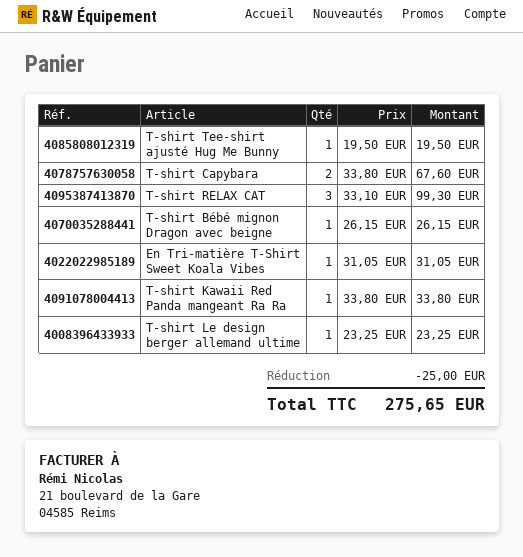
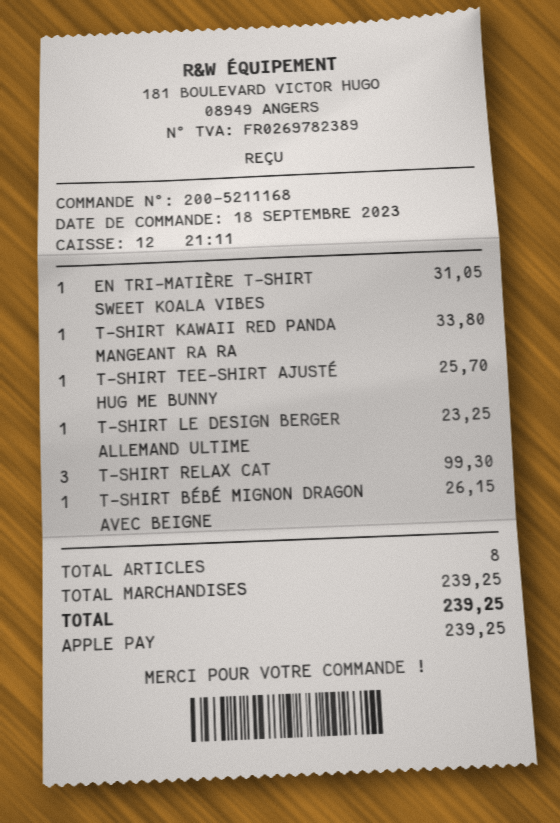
T-shirt Tee-shirt ajusté Hug Me Bunny: 1 for 19.50 -> 1 for 25.70
T-shirt Capybara: 2 for 67.60 -> none
discount: 25.00 -> none
total: 275.65 -> 239.25

